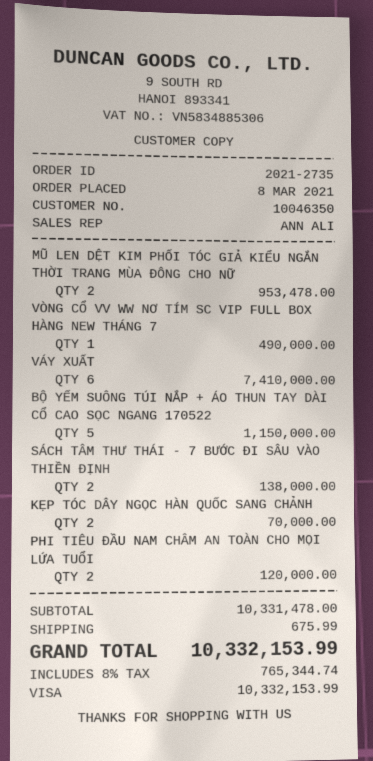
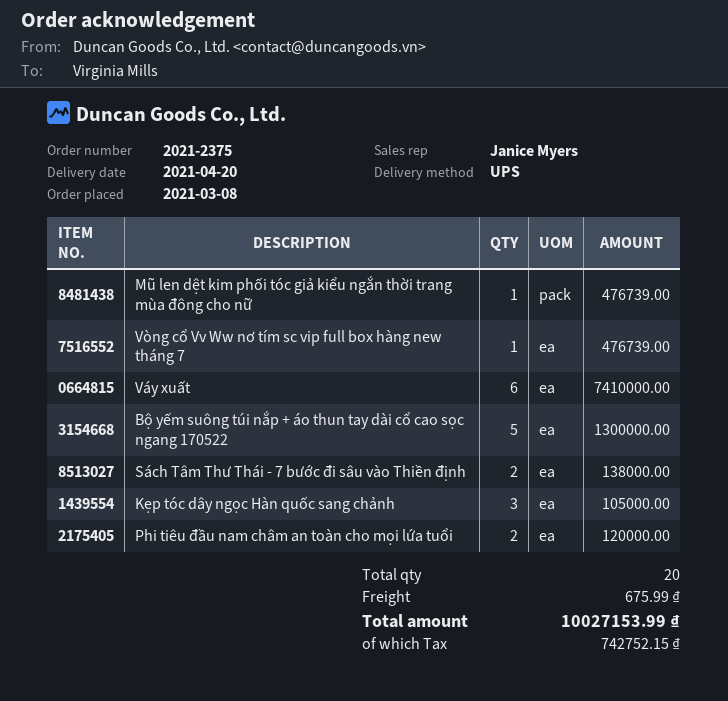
order number: 2021-2735 -> 2021-2375
sales rep: ANN ALI -> Janice Myers
MŨ LEN DỆT KIM PHỐI TÓC GIẢ KIỂU NGẮN THỜI TRANG MÙA ĐÔNG CHO NỮ: 2 for 953478.00 -> 1 for 476739.00
VÒNG CỔ VV WW NƠ TÍM SC VIP FULL BOX HÀNG NEW THÁNG 7: 1 for 490000.00 -> 1 for 476739.00
BỘ YẾM SUÔNG TÚI NẮP + ÁO THUN TAY DÀI CỔ CAO SỌC NGANG 170522: 5 for 1150000.00 -> 5 for 1300000.00
KẸP TÓC DÂY NGỌC HÀN QUỐC SANG CHẢNH: 2 for 70000.00 -> 3 for 105000.00
tax: 765344.74 -> 742752.15
total: 10332153.99 -> 10027153.99

